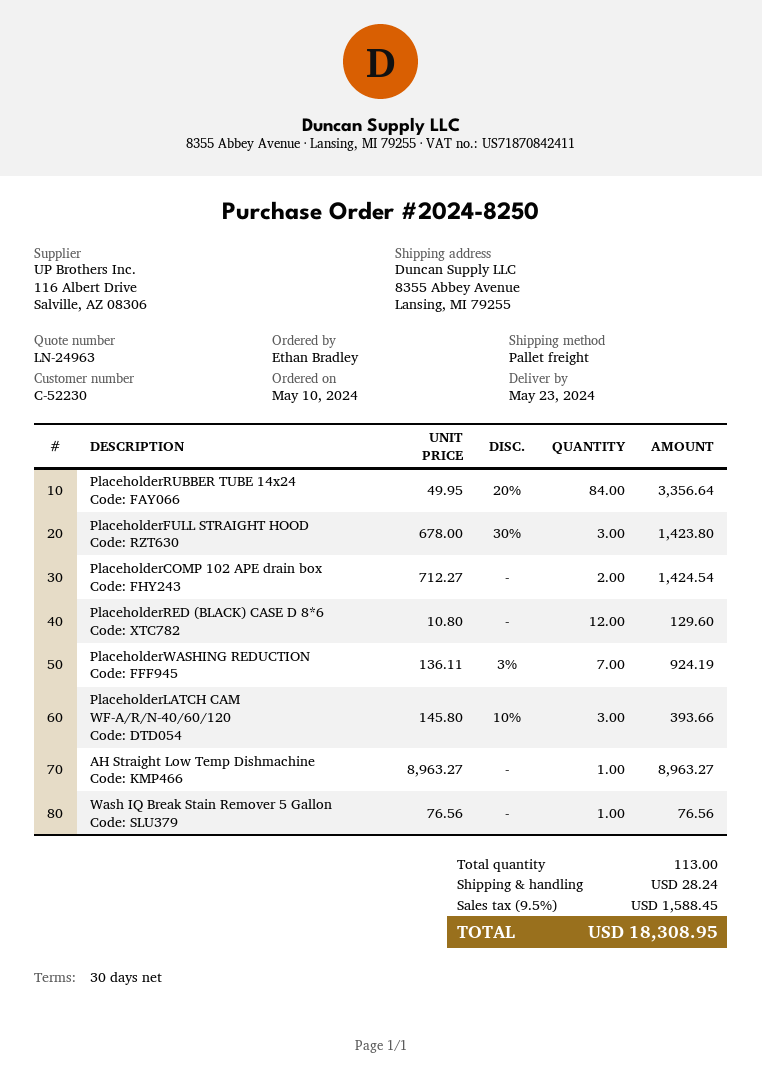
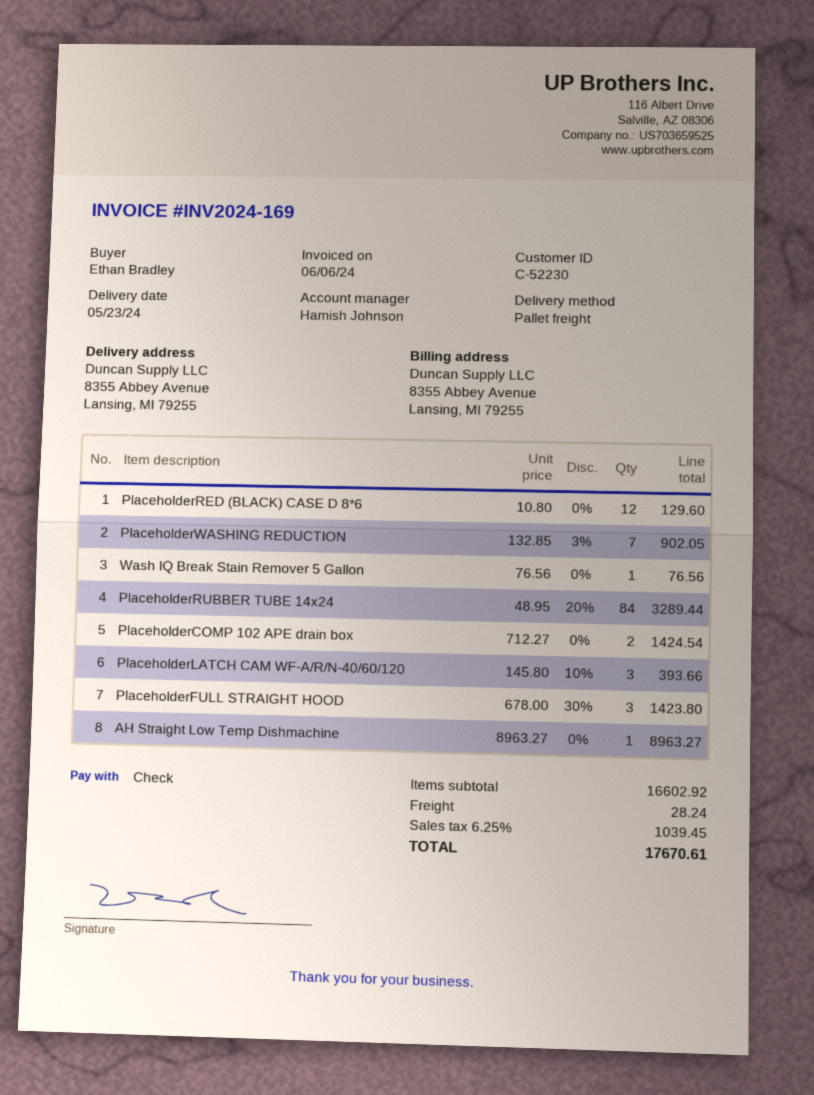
PlaceholderRUBBER TUBE 14x24: 84 x 49.95 - 20% = 3356.64 -> 84 x 48.95 - 20% = 3289.44
PlaceholderWASHING REDUCTION: 7 x 136.11 - 3% = 924.19 -> 7 x 132.85 - 3% = 902.05
tax: 9.5% = 1588.45 -> 6.25% = 1039.45
total: 18308.95 -> 17670.61

